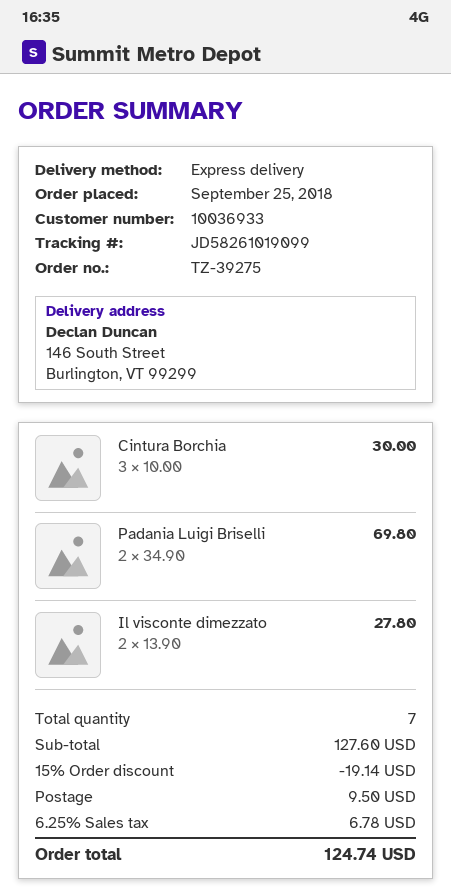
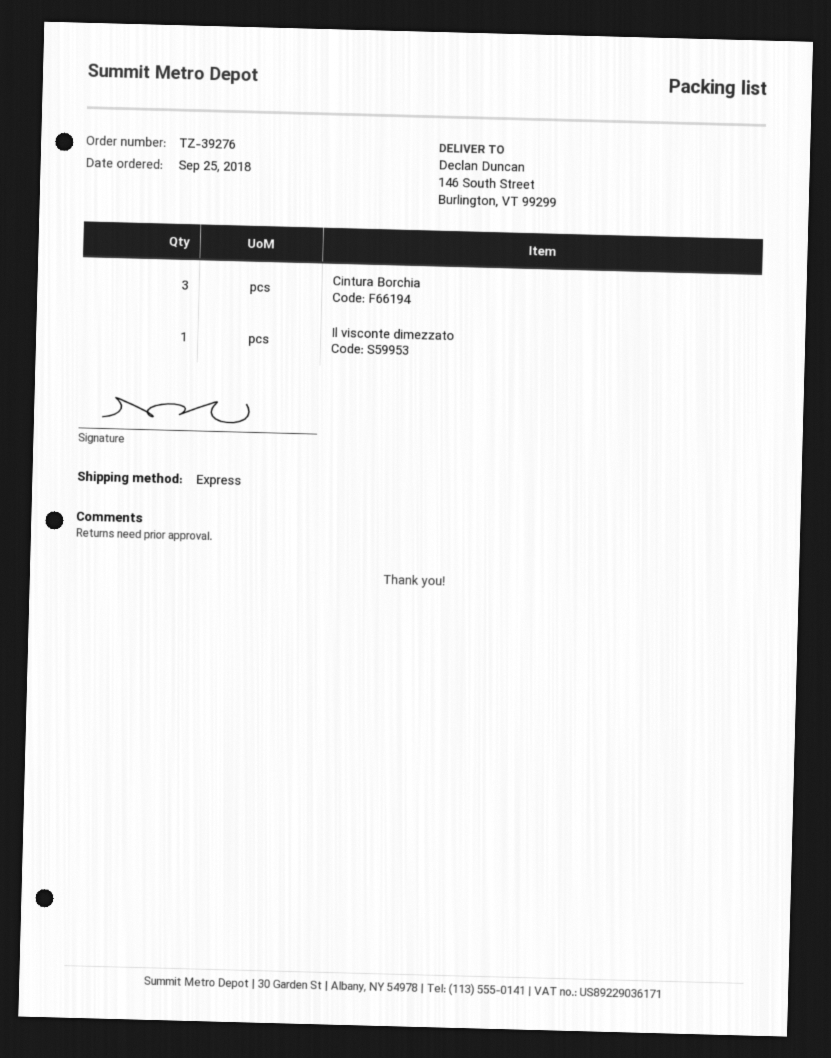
order number: TZ-39275 -> TZ-39276
Padania Luigi Briselli: 2 -> none
Il visconte dimezzato: 2 -> 1

